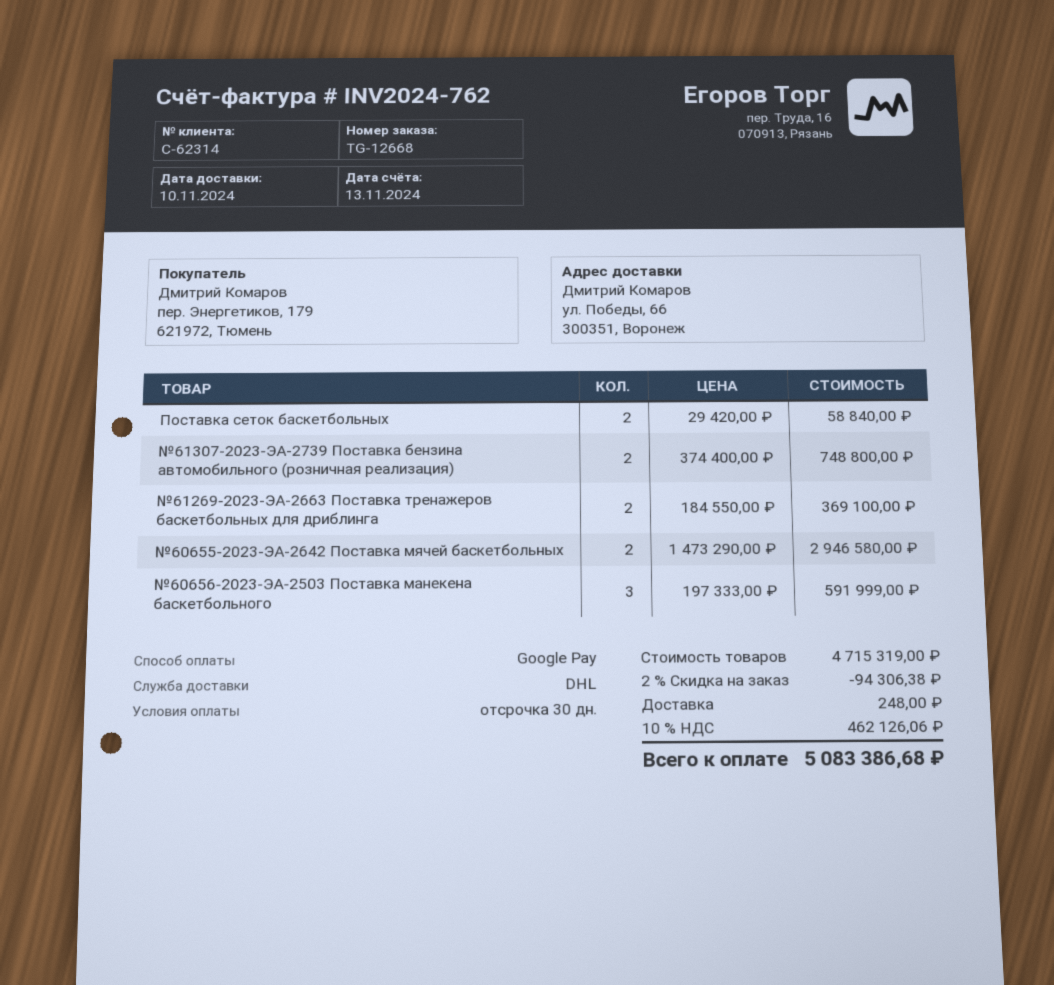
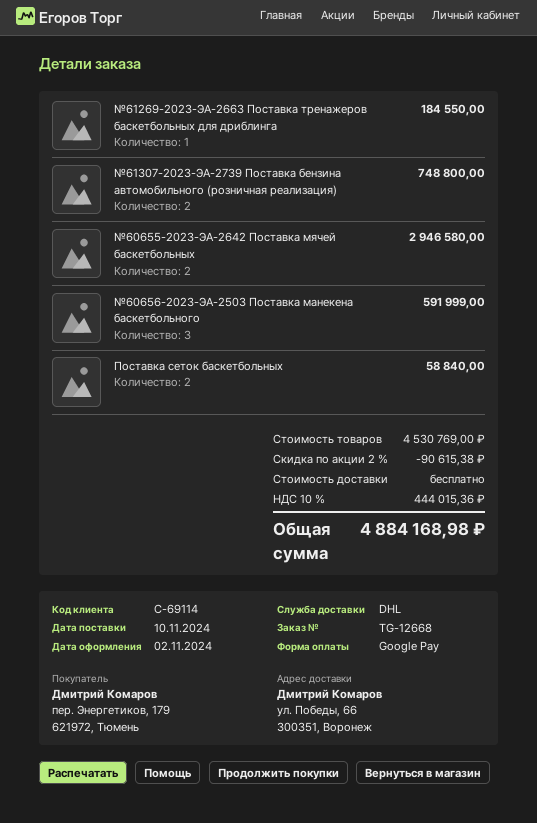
customer number: C-62314 -> C-69114
№61269-2023-ЭА-2663 Поставка тренажеров баскетбольных для дриблинга: 2 for 369100.00 -> 1 for 184550.00
subtotal: 4715319.00 -> 4530769.00
discount: 2% = 94306.38 -> 2% = 90615.38
shipping: 248.00 -> 0.00
tax: 10% = 462126.06 -> 10% = 444015.36
total: 5083386.68 -> 4884168.98

